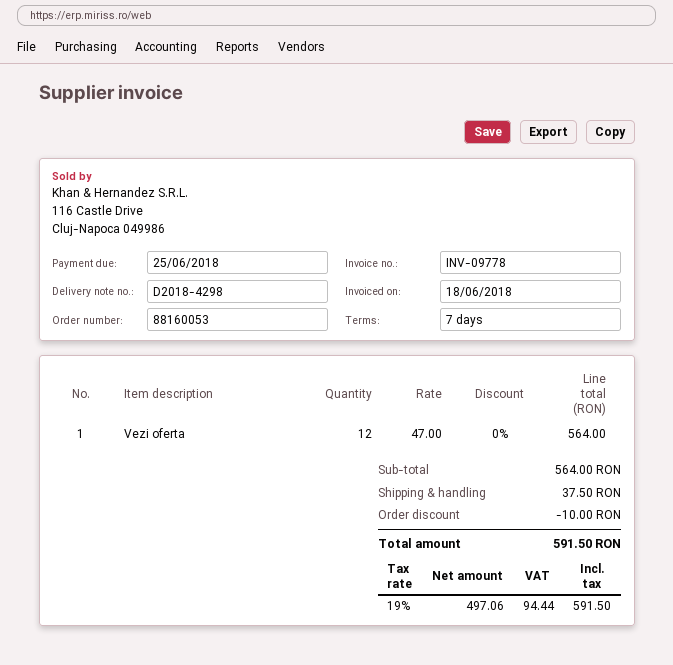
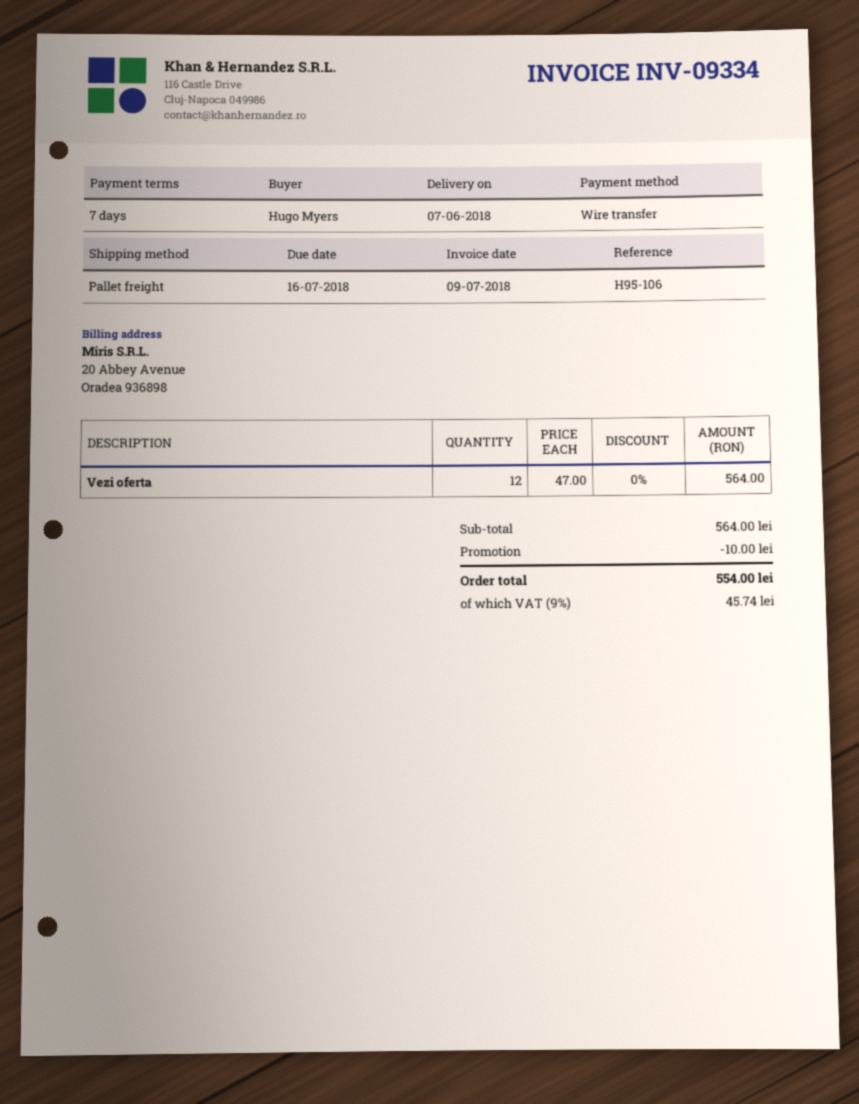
invoice number: INV-09778 -> INV-09334
invoice date: 2018-06-18 -> 2018-07-09
due date: 2018-06-25 -> 2018-07-16
shipping: 37.50 -> none
tax: 19% = 94.44 -> 9% = 45.74
total: 591.50 -> 554.00

